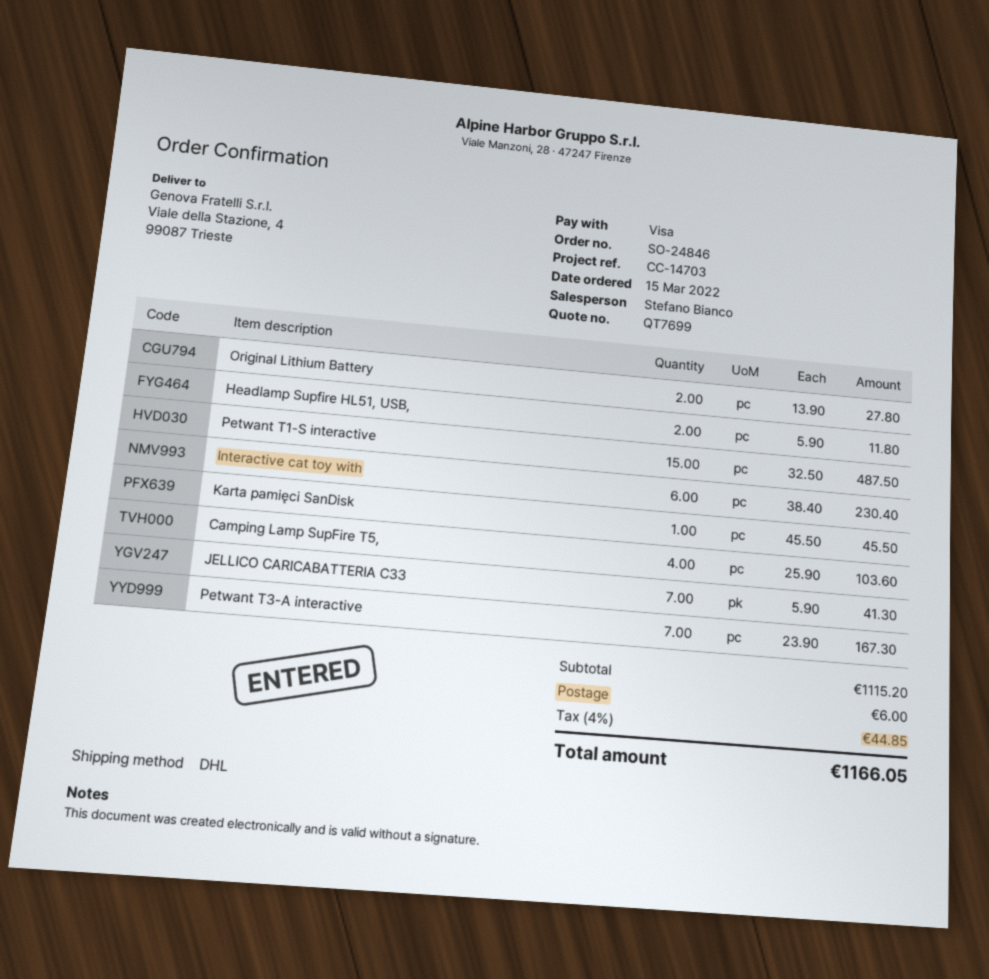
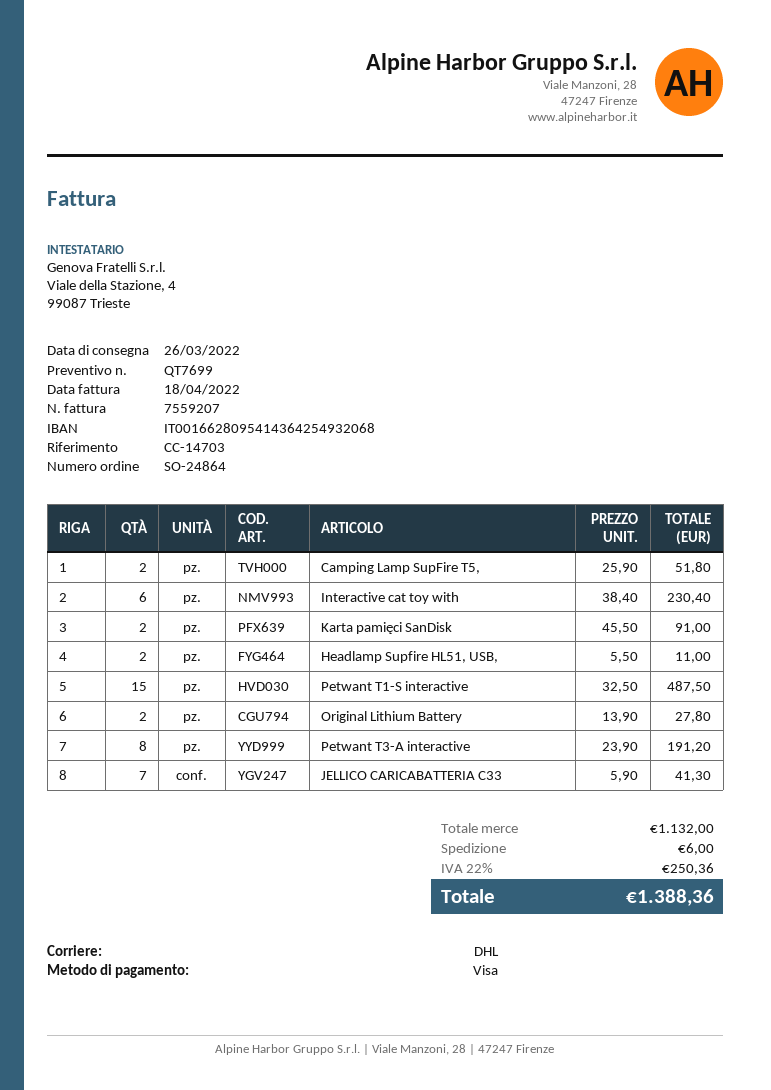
order number: SO-24846 -> SO-24864
Headlamp Supfire HL51, USB,: 2 x 5.90 = 11.80 -> 2 x 5.50 = 11.00
Karta pamięci SanDisk: 1 x 45.50 = 45.50 -> 2 x 45.50 = 91.00
Camping Lamp SupFire T5,: 4 x 25.90 = 103.60 -> 2 x 25.90 = 51.80
Petwant T3-A interactive: 7 x 23.90 = 167.30 -> 8 x 23.90 = 191.20
subtotal: 1115.20 -> 1132.00
tax: 4% = 44.85 -> 22% = 250.36
total: 1166.05 -> 1388.36

